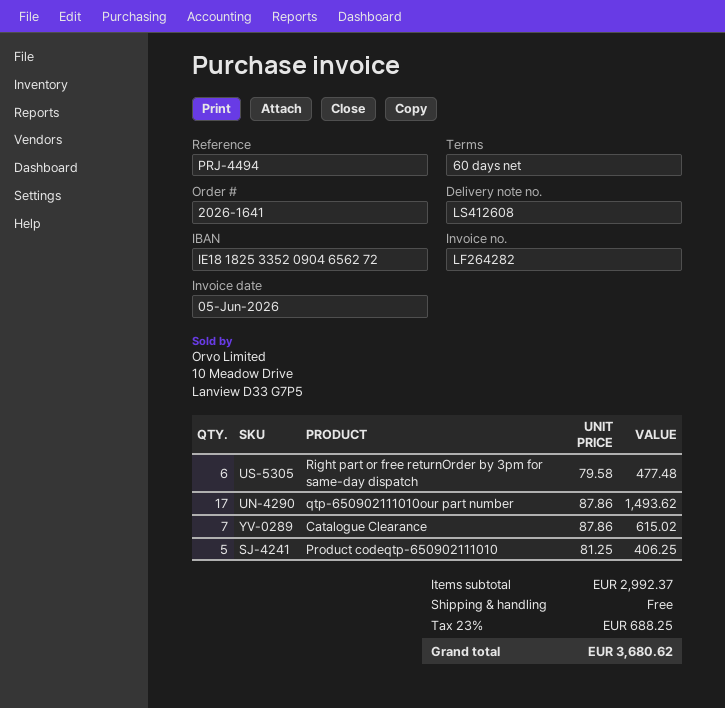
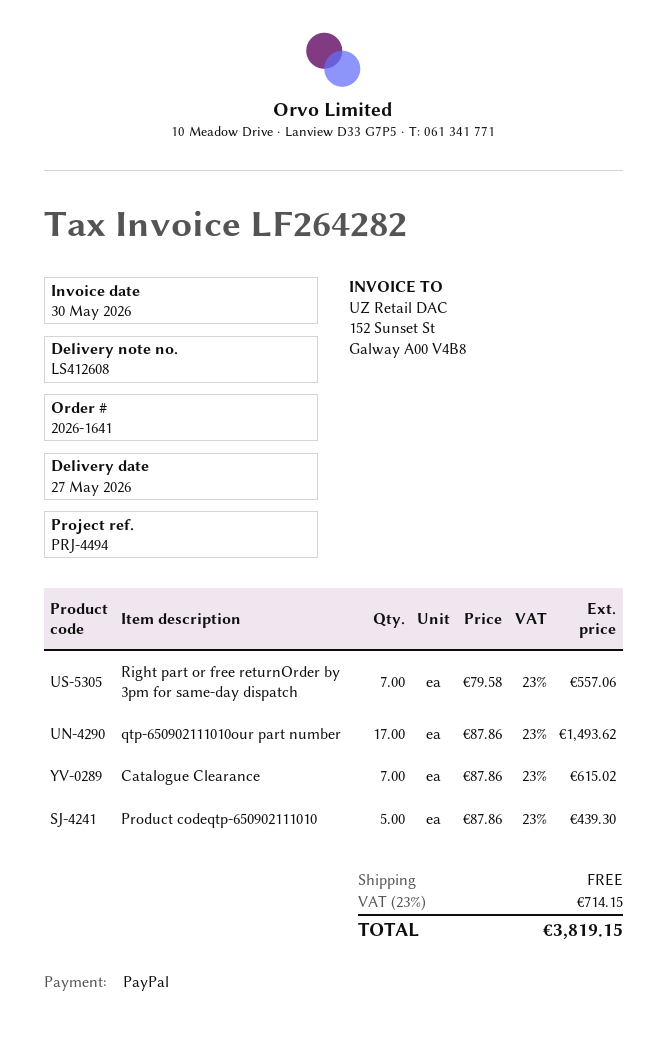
invoice date: 2026-06-05 -> 2026-05-30
Right part or free returnOrder by 3pm for same-day dispatch: 6 x 79.58 = 477.48 -> 7 x 79.58 = 557.06
Product codeqtp-650902111010: 5 x 81.25 = 406.25 -> 5 x 87.86 = 439.30
tax: 23% = 688.25 -> 23% = 714.15
total: 3680.62 -> 3819.15

